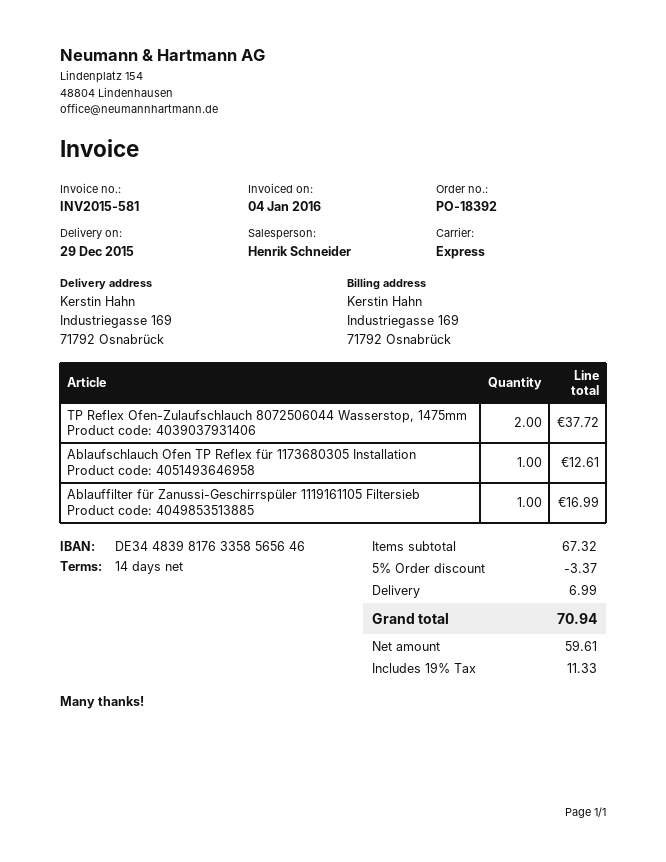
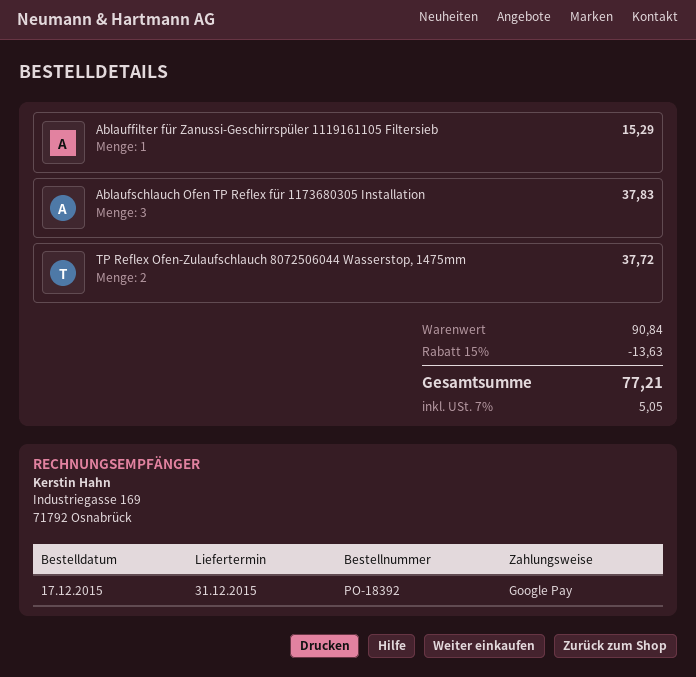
delivery date: 2015-12-29 -> 2015-12-31
Ablaufschlauch Ofen TP Reflex für 1173680305 Installation: 1 for 12.61 -> 3 for 37.83
Ablauffilter für Zanussi-Geschirrspüler 1119161105 Filtersieb: 1 for 16.99 -> 1 for 15.29
subtotal: 67.32 -> 90.84
discount: 5% = 3.37 -> 15% = 13.63
shipping: 6.99 -> none
tax: 19% = 11.33 -> 7% = 5.05
total: 70.94 -> 77.21

